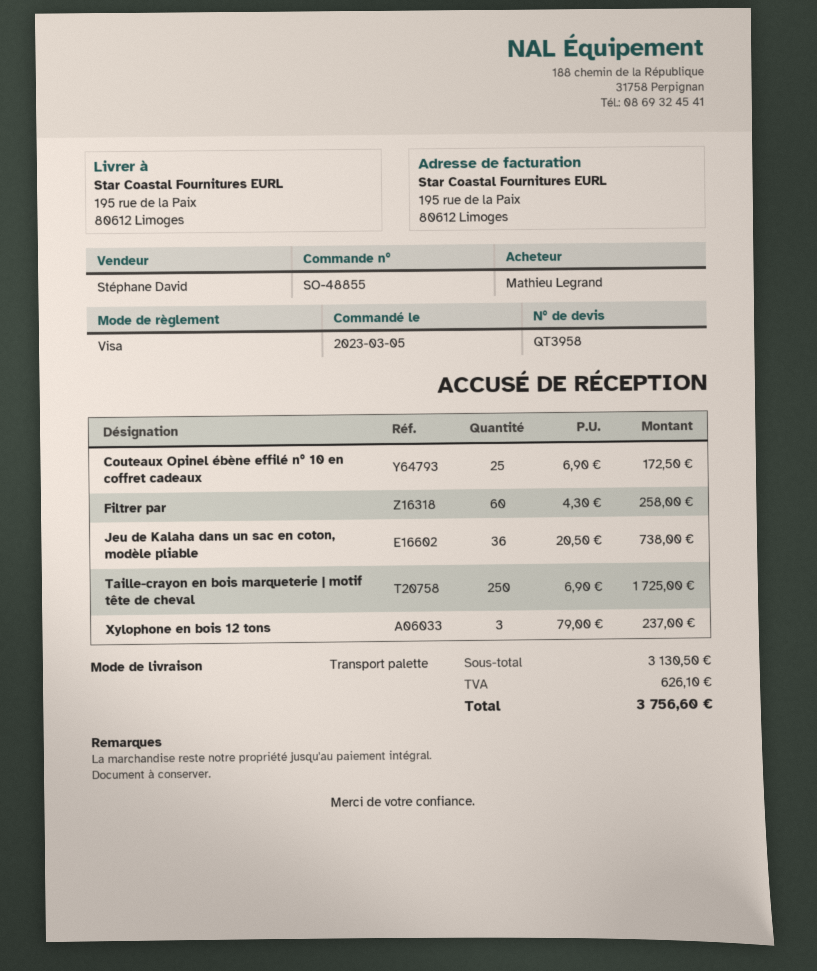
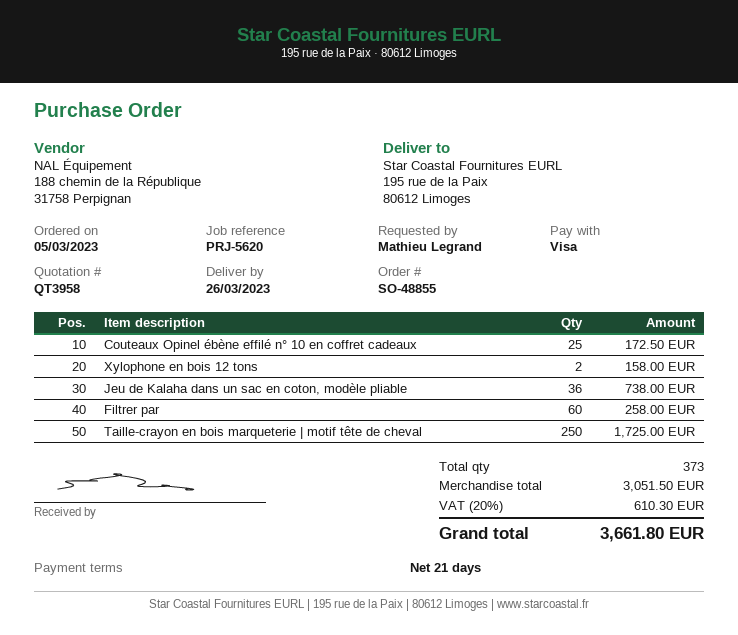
Xylophone en bois 12 tons: 3 for 237.00 -> 2 for 158.00
subtotal: 3130.50 -> 3051.50
tax: 626.10 -> 610.30
total: 3756.60 -> 3661.80

